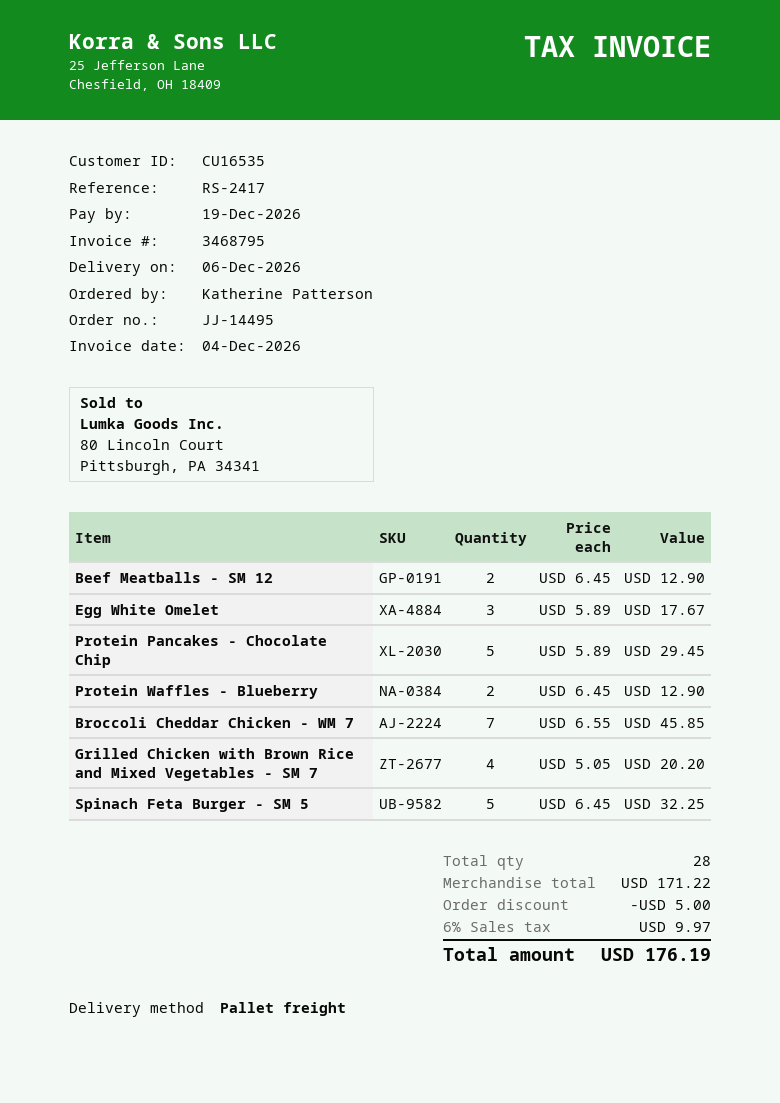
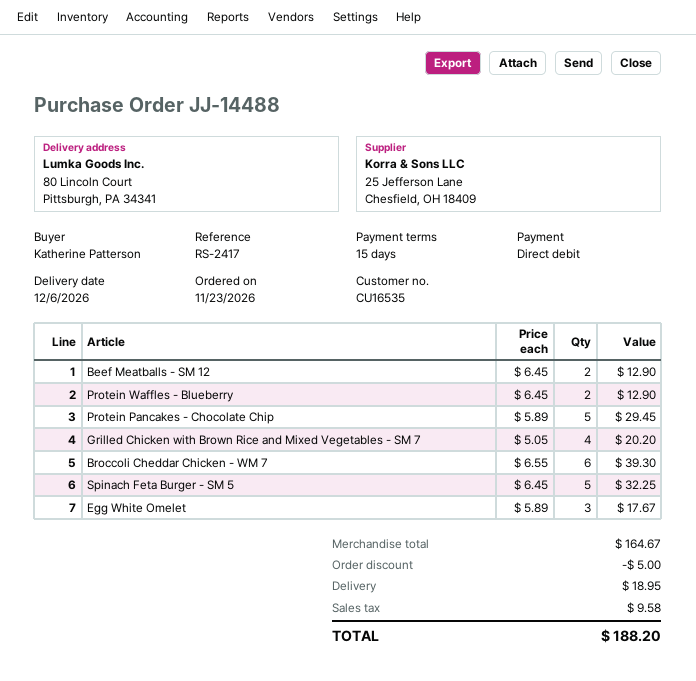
order number: JJ-14495 -> JJ-14488
Broccoli Cheddar Chicken - WM 7: 7 x 6.55 = 45.85 -> 6 x 6.55 = 39.30
subtotal: 171.22 -> 164.67
shipping: none -> 18.95
tax: 9.97 -> 9.58
total: 176.19 -> 188.20

